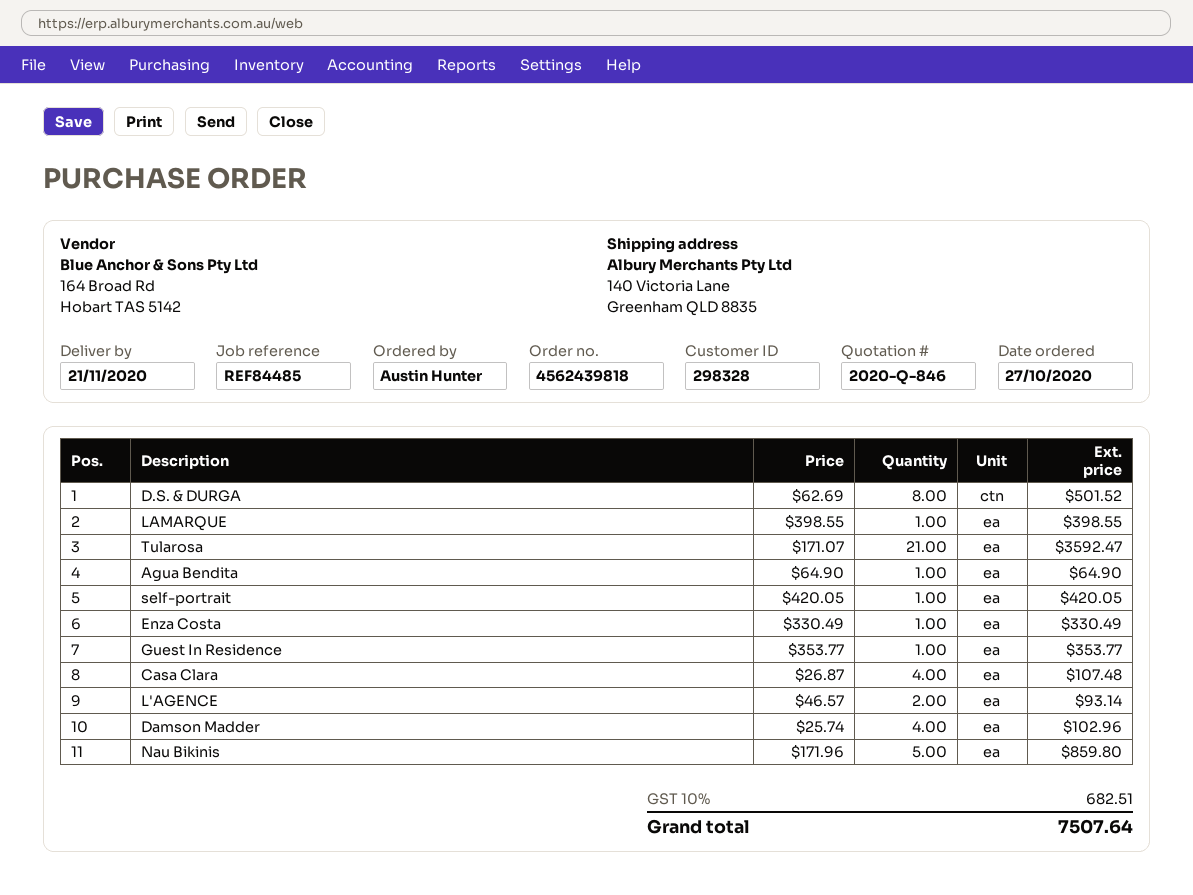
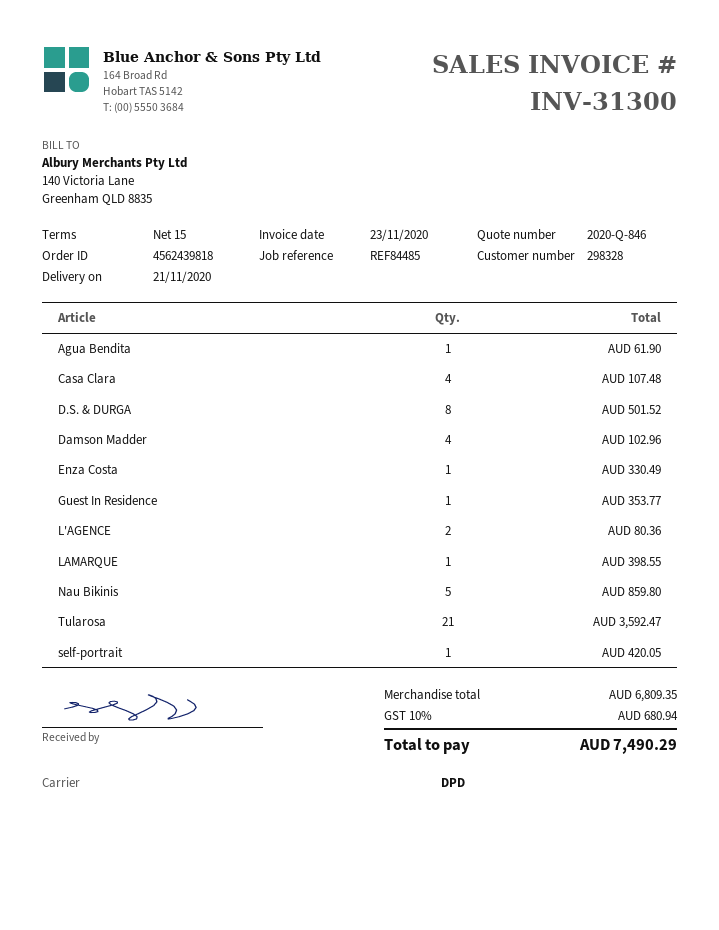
Agua Bendita: 1 for 64.90 -> 1 for 61.90
L'AGENCE: 2 for 93.14 -> 2 for 80.36
tax: 10% = 682.51 -> 10% = 680.94
total: 7507.64 -> 7490.29

